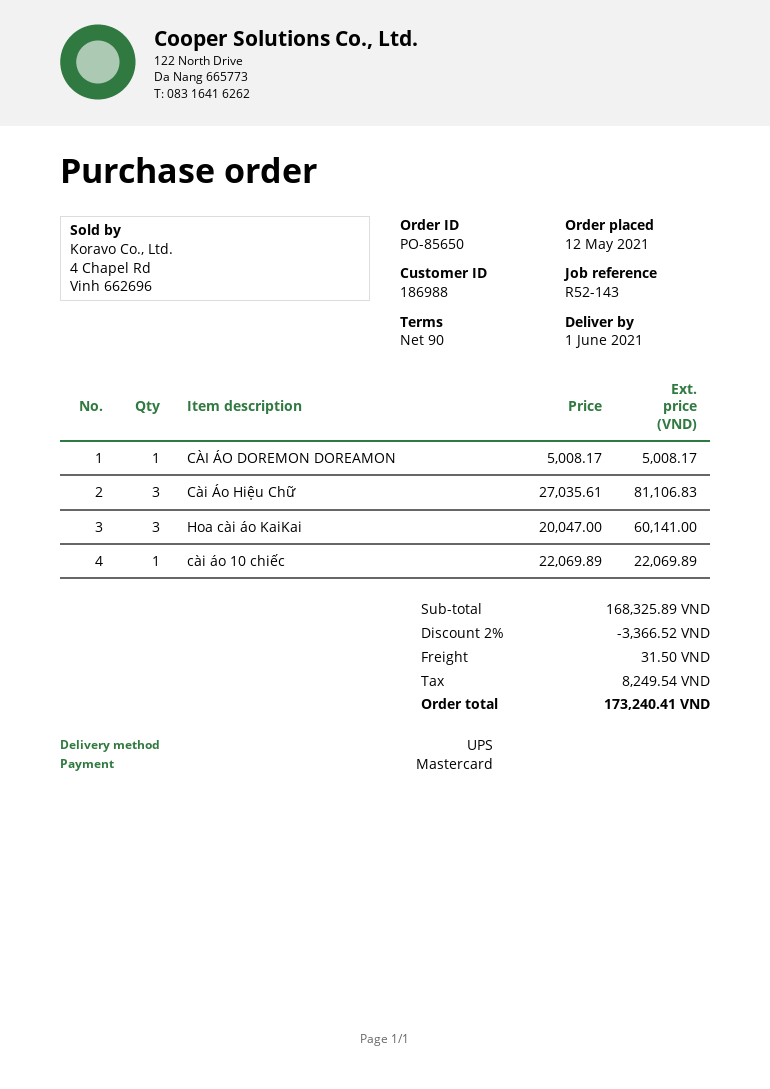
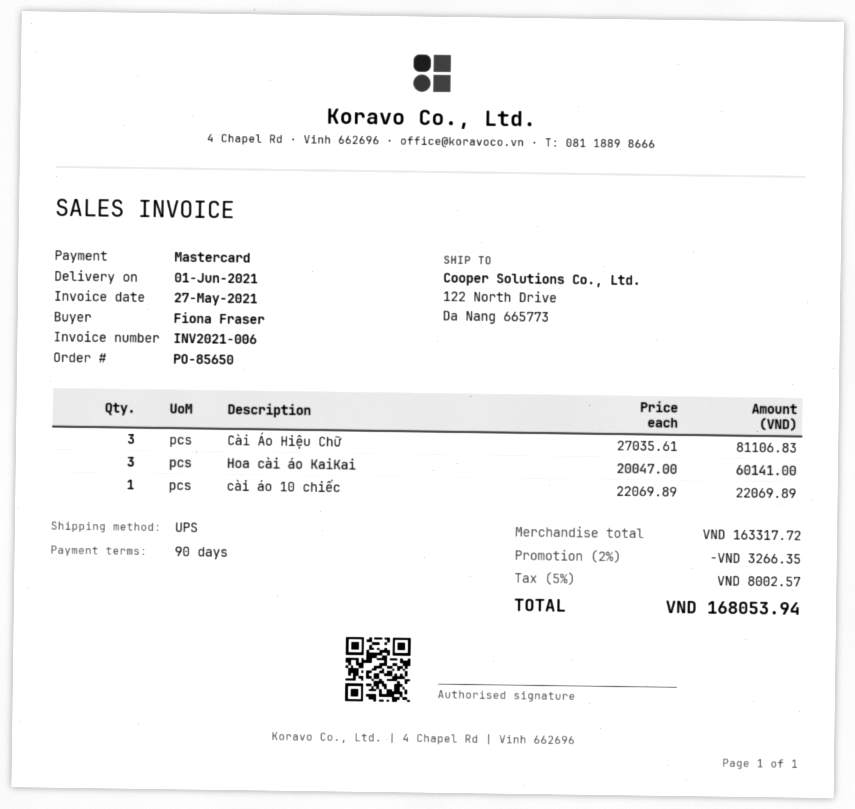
CÀI ÁO DOREMON DOREAMON: 1 x 5008.17 = 5008.17 -> none
subtotal: 168325.89 -> 163317.72
discount: 2% = 3366.52 -> 2% = 3266.35
shipping: 31.50 -> none
tax: 8249.54 -> 8002.57
total: 173240.41 -> 168053.94

